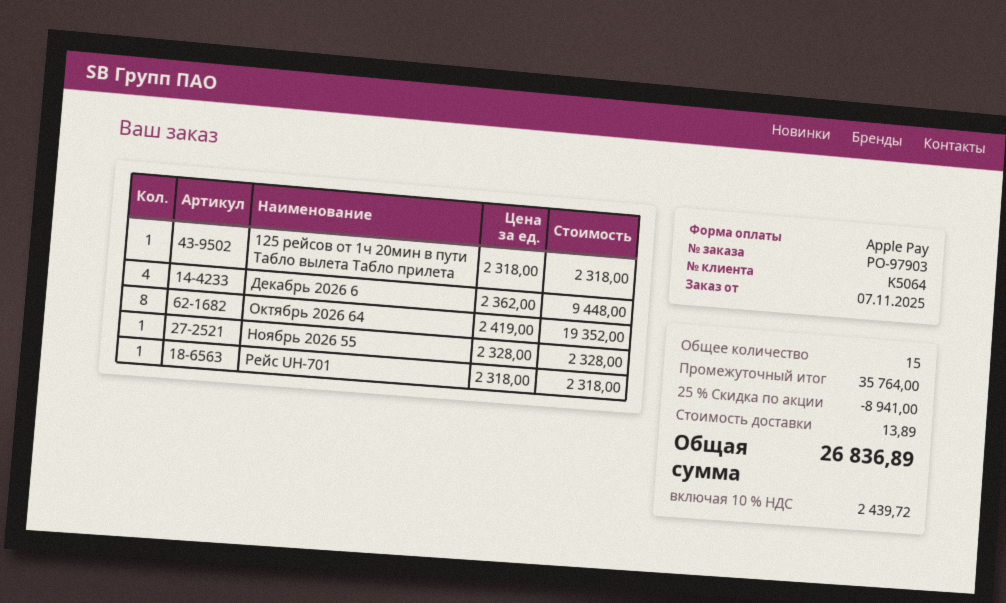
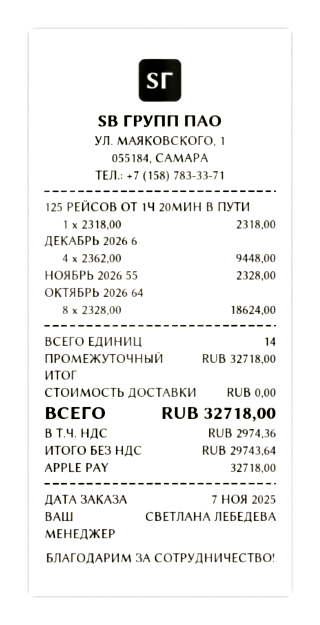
Октябрь 2026 64: 8 x 2419.00 = 19352.00 -> 8 x 2328.00 = 18624.00
Рейс UH-701: 1 x 2318.00 = 2318.00 -> none
total quantity: 15 -> 14
subtotal: 35764.00 -> 32718.00
discount: 25% = 8941.00 -> none
shipping: 13.89 -> 0.00
tax: 2439.72 -> 2974.36
total: 26836.89 -> 32718.00

